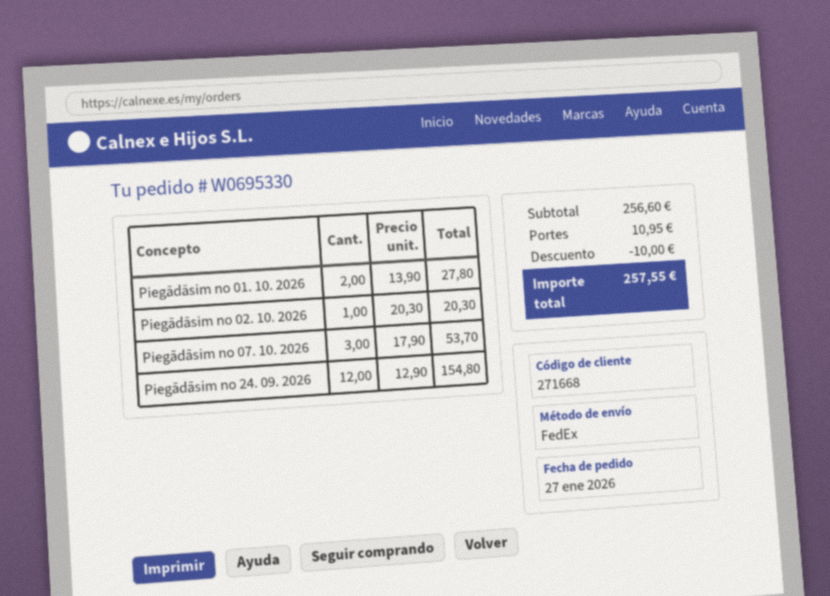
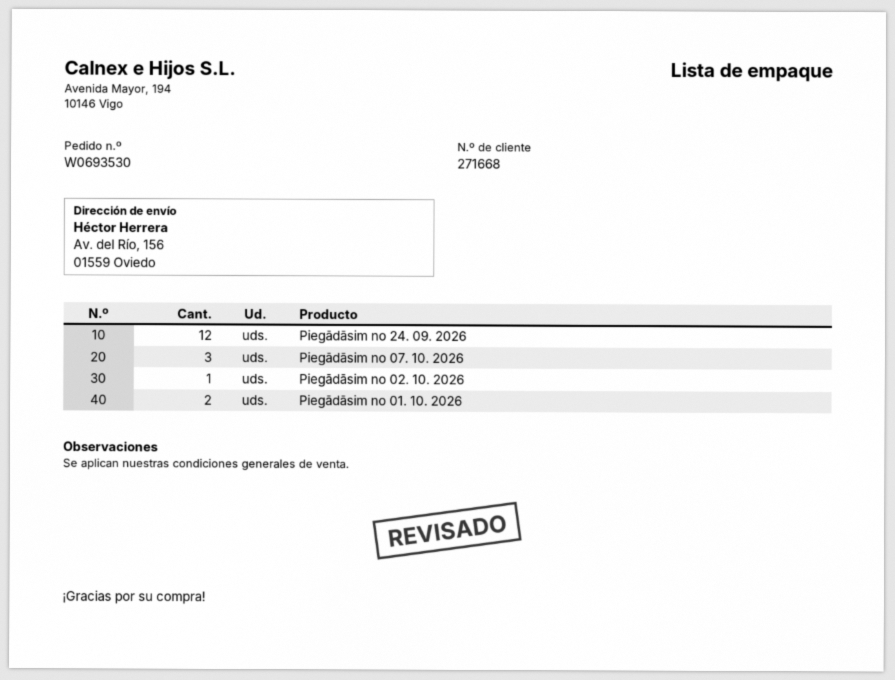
order number: W0695330 -> W0693530

